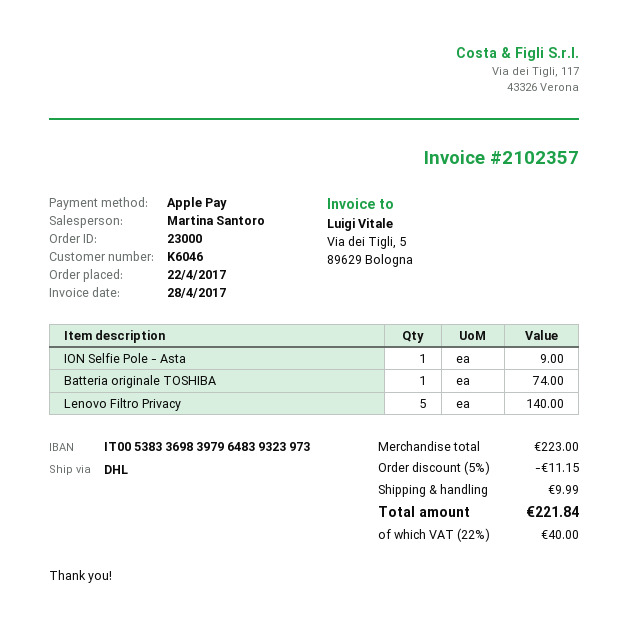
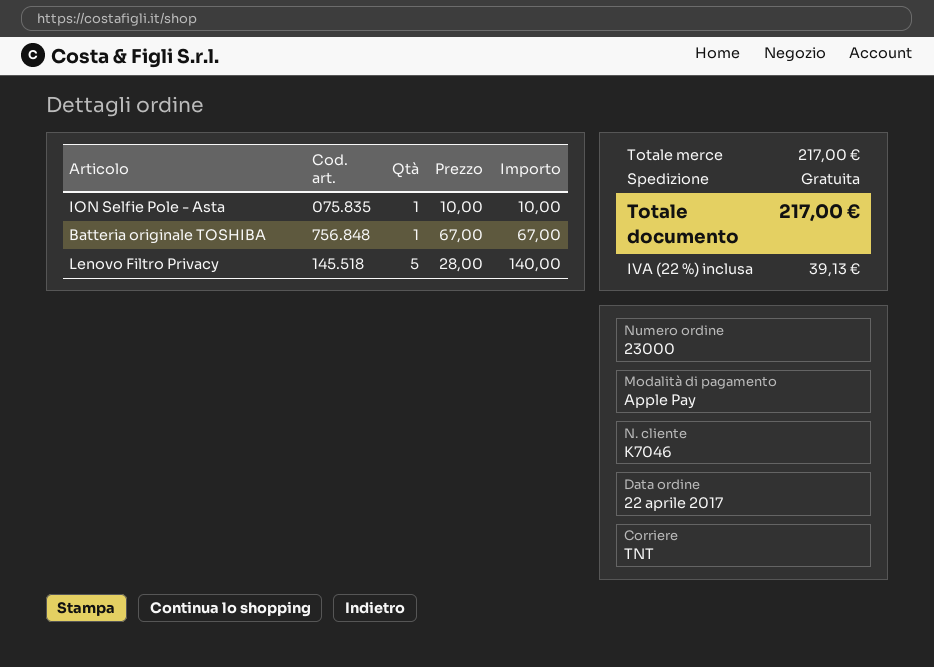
customer number: K6046 -> K7046
shipping method: DHL -> TNT
ION Selfie Pole - Asta: 1 for 9.00 -> 1 for 10.00
Batteria originale TOSHIBA: 1 for 74.00 -> 1 for 67.00
subtotal: 223.00 -> 217.00
discount: 5% = 11.15 -> none
shipping: 9.99 -> 0.00
tax: 22% = 40.00 -> 22% = 39.13
total: 221.84 -> 217.00

